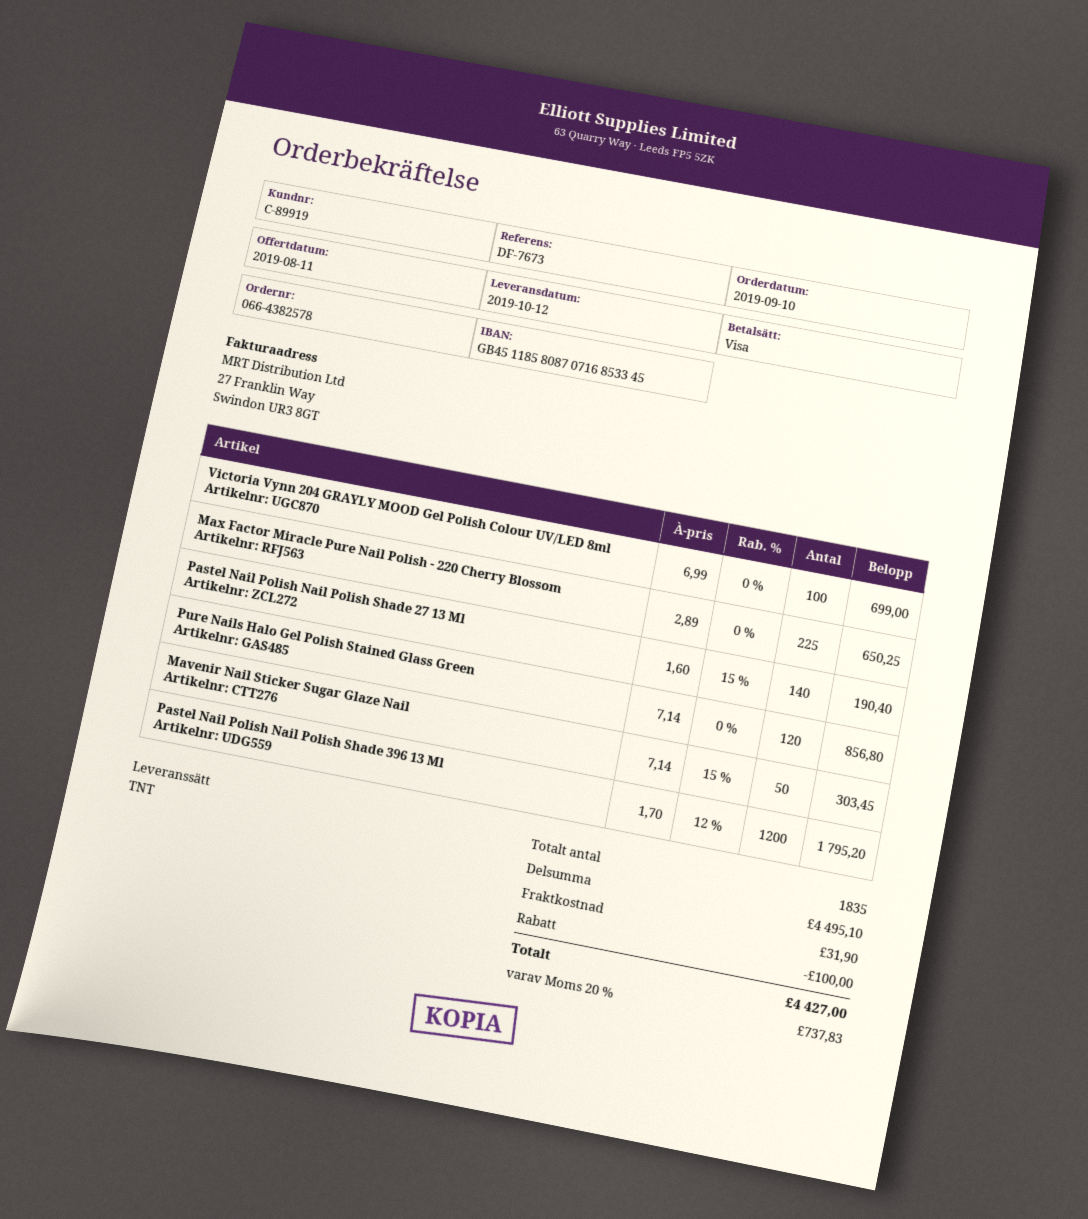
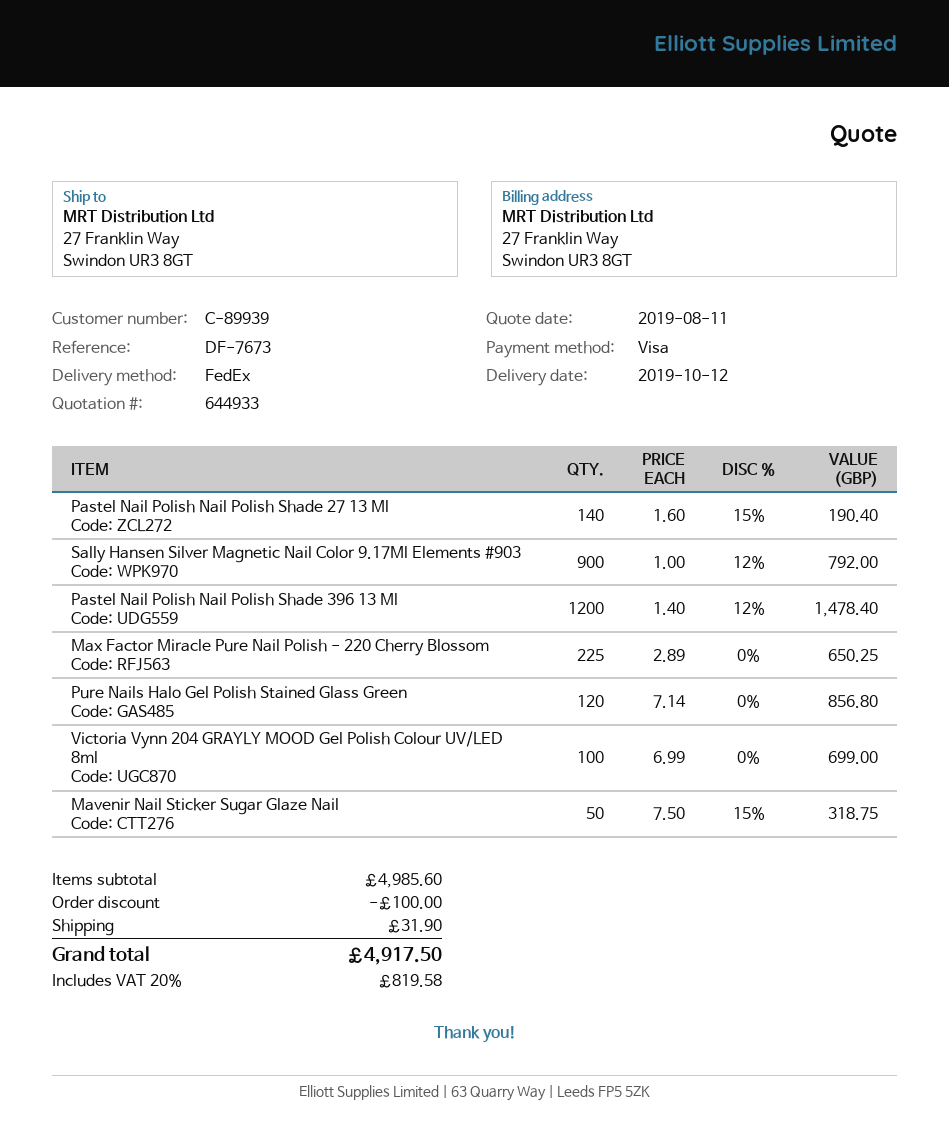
customer number: C-89919 -> C-89939
shipping method: TNT -> FedEx
Mavenir Nail Sticker Sugar Glaze Nail: 50 x 7.14 - 15% = 303.45 -> 50 x 7.50 - 15% = 318.75
Pastel Nail Polish Nail Polish Shade 396 13 Ml: 1200 x 1.70 - 12% = 1795.20 -> 1200 x 1.40 - 12% = 1478.40
Sally Hansen Silver Magnetic Nail Color 9.17Ml Elements #903: none -> 900 x 1.00 - 12% = 792.00
subtotal: 4495.10 -> 4985.60
tax: 20% = 737.83 -> 20% = 819.58
total: 4427.00 -> 4917.50

